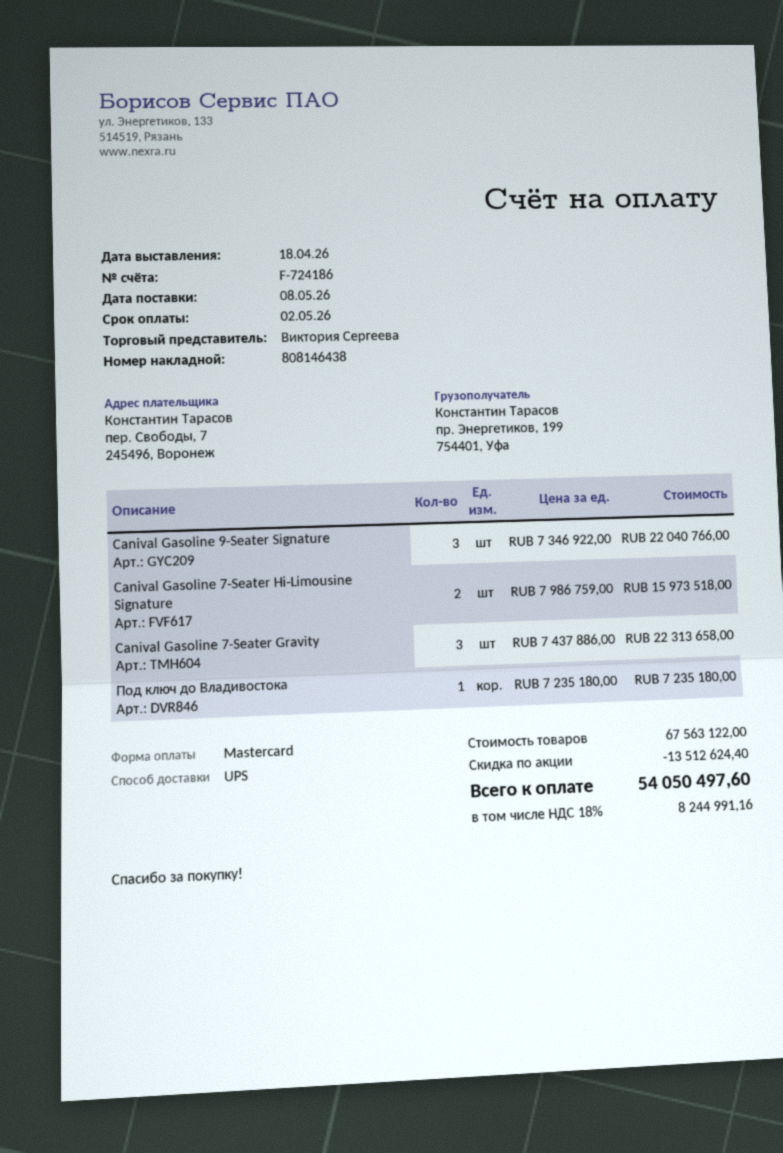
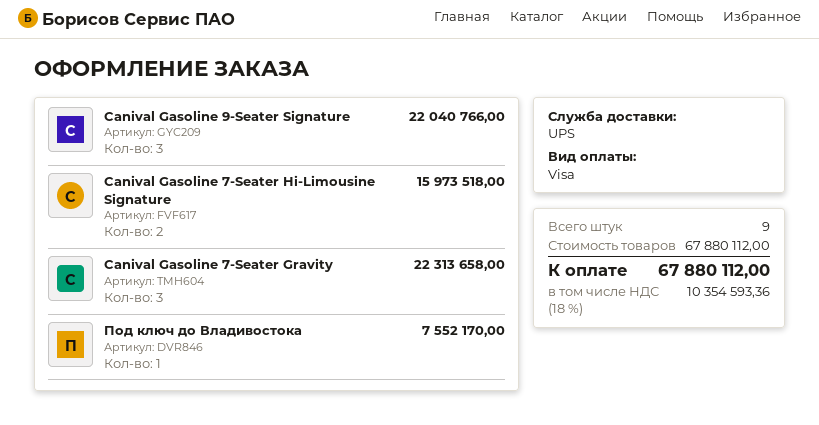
payment method: Mastercard -> Visa
Под ключ до Владивостока: 1 for 7235180.00 -> 1 for 7552170.00
subtotal: 67563122.00 -> 67880112.00
discount: 13512624.40 -> none
tax: 18% = 8244991.16 -> 18% = 10354593.36
total: 54050497.60 -> 67880112.00

